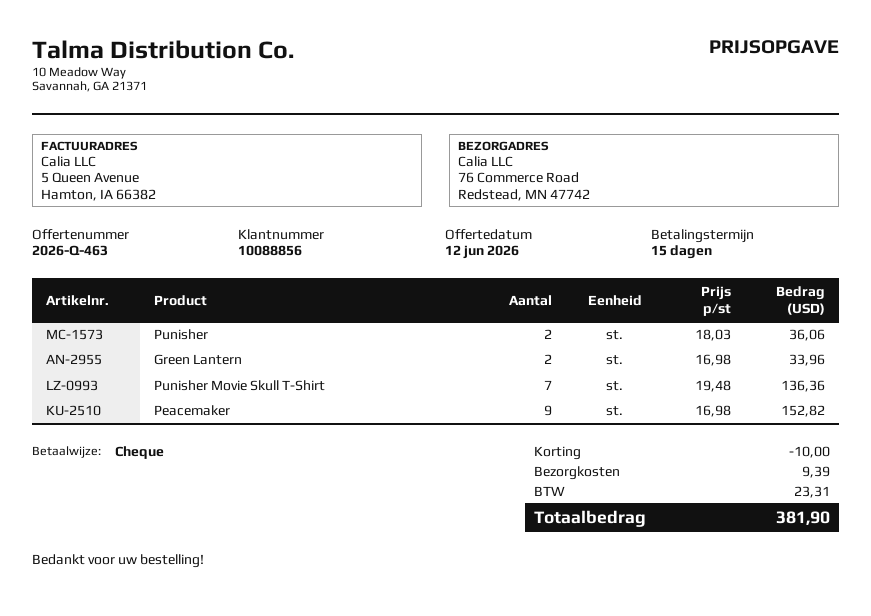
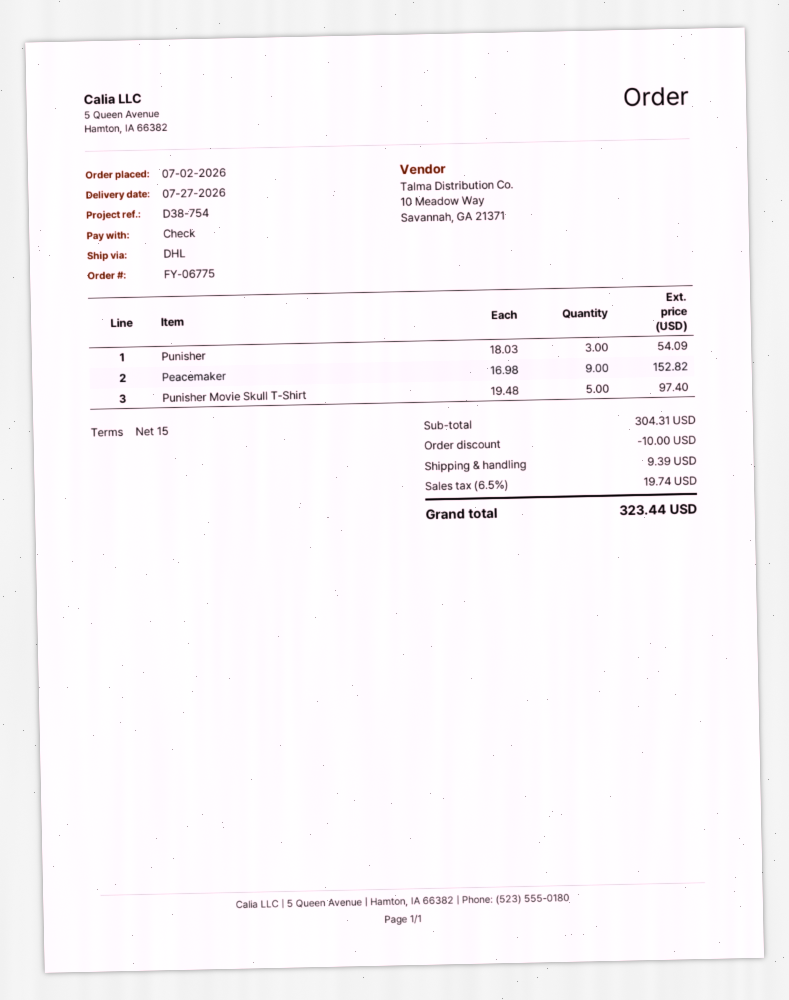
Punisher: 2 x 18.03 = 36.06 -> 3 x 18.03 = 54.09
Green Lantern: 2 x 16.98 = 33.96 -> none
Punisher Movie Skull T-Shirt: 7 x 19.48 = 136.36 -> 5 x 19.48 = 97.40
tax: 23.31 -> 19.74
total: 381.90 -> 323.44

